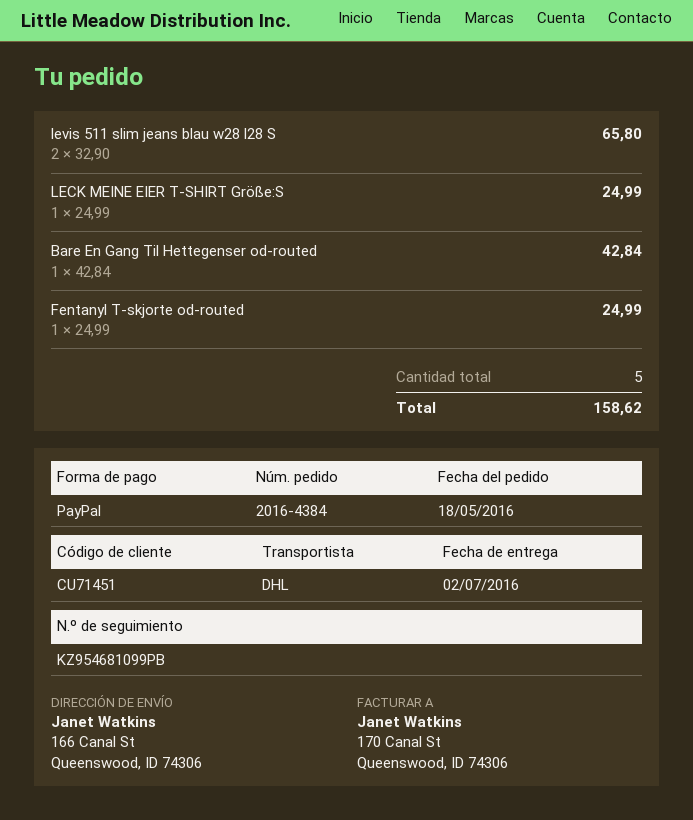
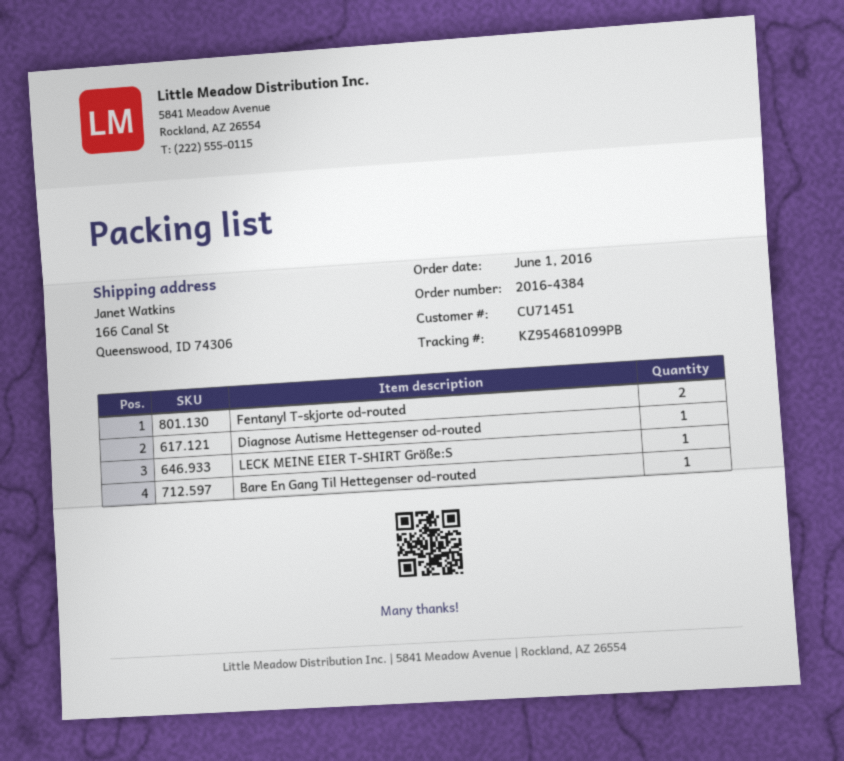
order date: 2016-05-18 -> 2016-06-01
levis 511 slim jeans blau w28 l28 S: 2 -> none
Fentanyl T-skjorte od-routed: 1 -> 2
Diagnose Autisme Hettegenser od-routed: none -> 1

